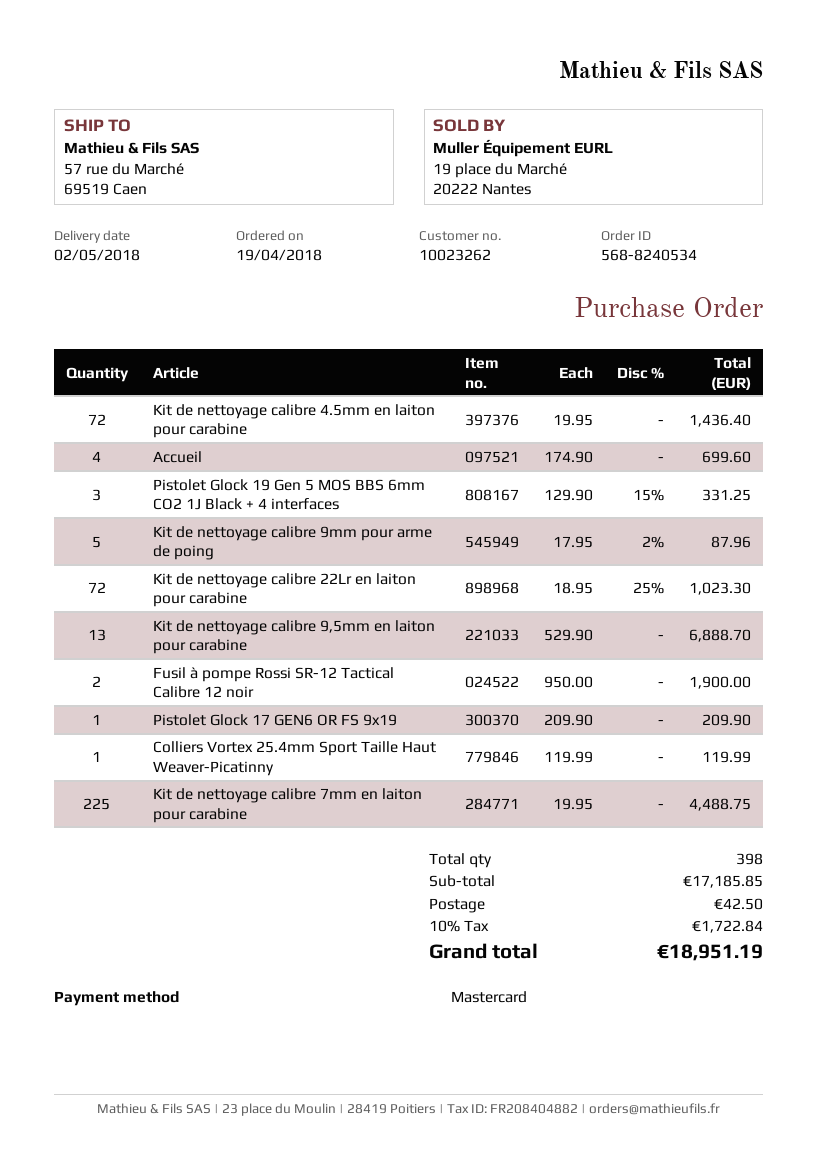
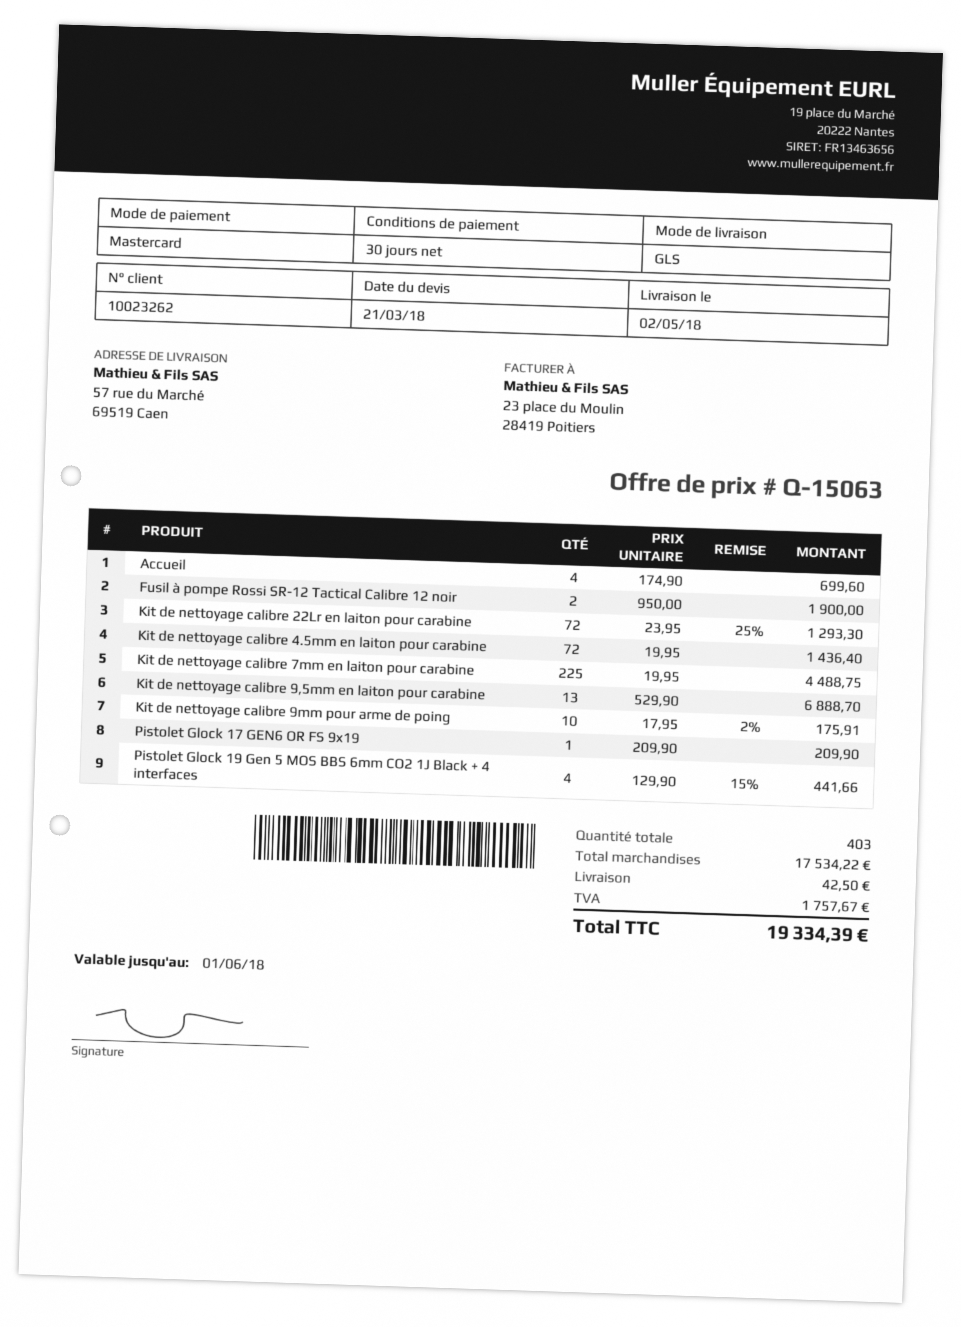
Pistolet Glock 19 Gen 5 MOS BBS 6mm CO2 1J Black + 4 interfaces: 3 x 129.90 - 15% = 331.25 -> 4 x 129.90 - 15% = 441.66
Kit de nettoyage calibre 9mm pour arme de poing: 5 x 17.95 - 2% = 87.96 -> 10 x 17.95 - 2% = 175.91
Kit de nettoyage calibre 22Lr en laiton pour carabine: 72 x 18.95 - 25% = 1023.30 -> 72 x 23.95 - 25% = 1293.30
Colliers Vortex 25.4mm Sport Taille Haut Weaver-Picatinny: 1 x 119.99 = 119.99 -> none
total quantity: 398 -> 403
subtotal: 17185.85 -> 17534.22
tax: 1722.84 -> 1757.67
total: 18951.19 -> 19334.39

